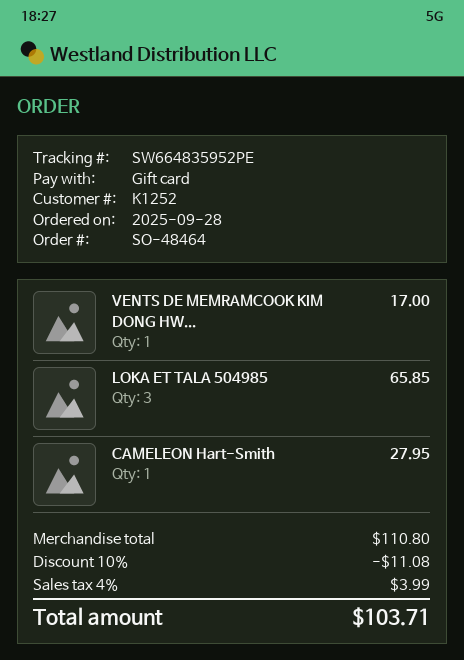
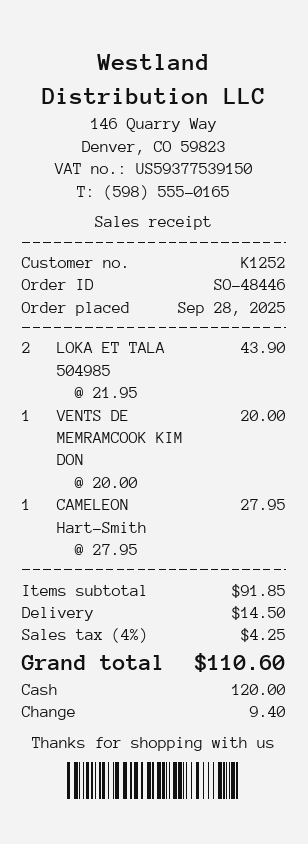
order number: SO-48464 -> SO-48446
payment method: gift card -> cash
VENTS DE MEMRAMCOOK KIM DONG HW...: 1 for 17.00 -> 1 for 20.00
LOKA ET TALA 504985: 3 for 65.85 -> 2 for 43.90
subtotal: 110.80 -> 91.85
discount: 10% = 11.08 -> none
shipping: none -> 14.50
tax: 4% = 3.99 -> 4% = 4.25
total: 103.71 -> 110.60

